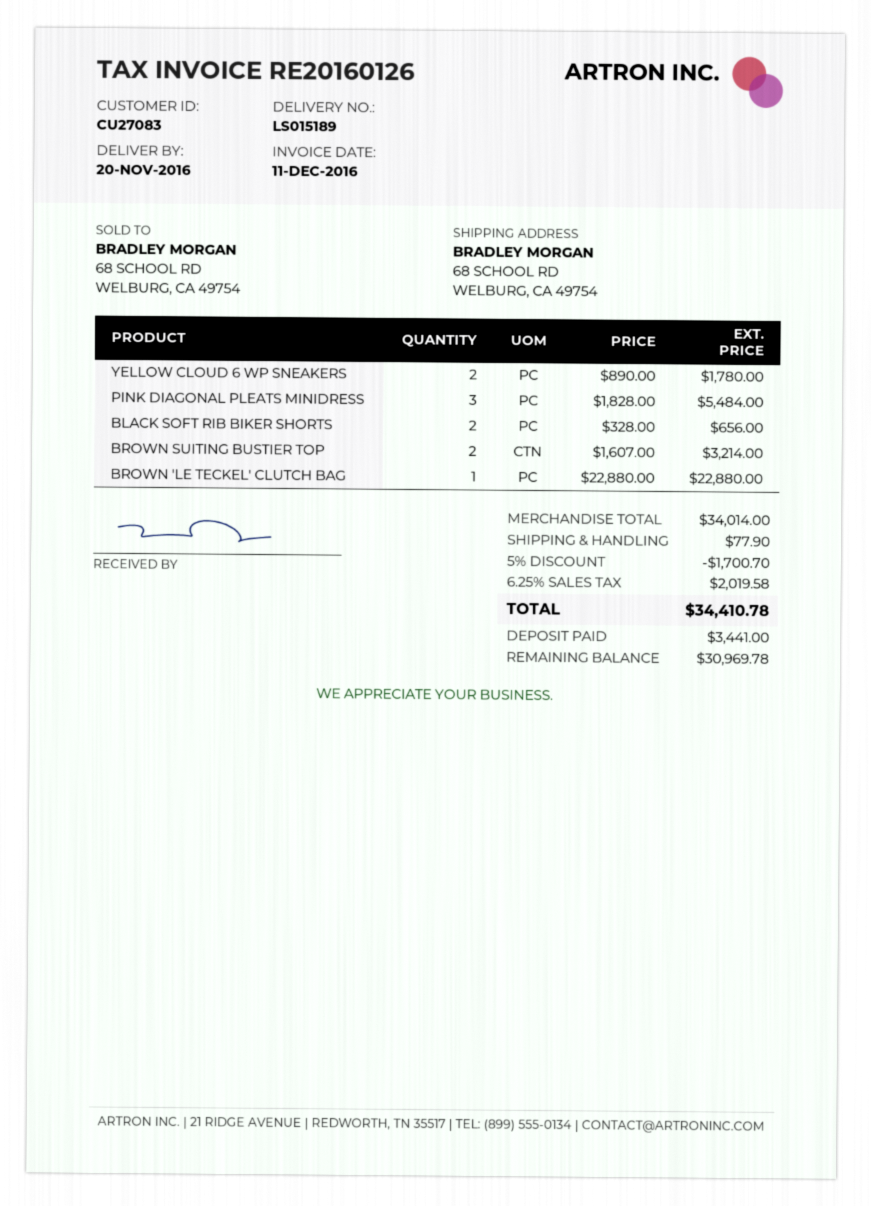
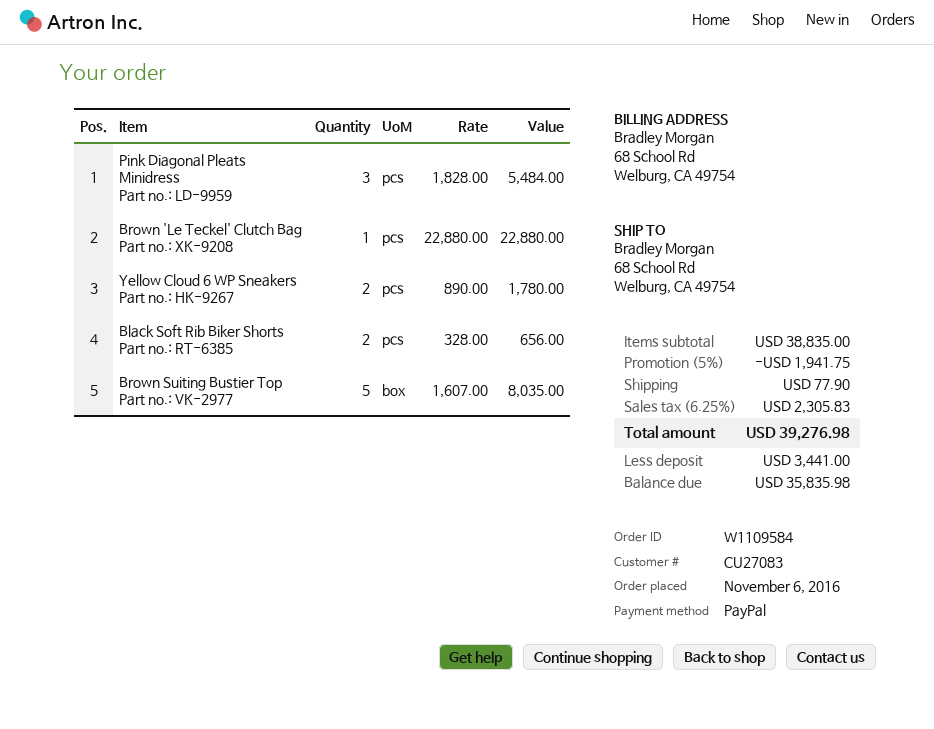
BROWN SUITING BUSTIER TOP: 2 x 1607.00 = 3214.00 -> 5 x 1607.00 = 8035.00
subtotal: 34014.00 -> 38835.00
discount: 5% = 1700.70 -> 5% = 1941.75
tax: 6.25% = 2019.58 -> 6.25% = 2305.83
total: 34410.78 -> 39276.98
balance: 30969.78 -> 35835.98

